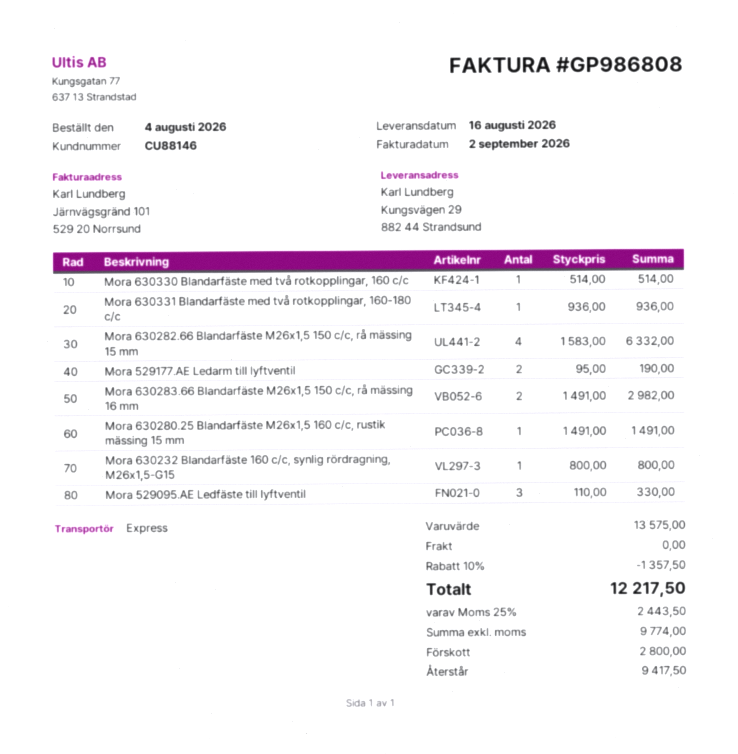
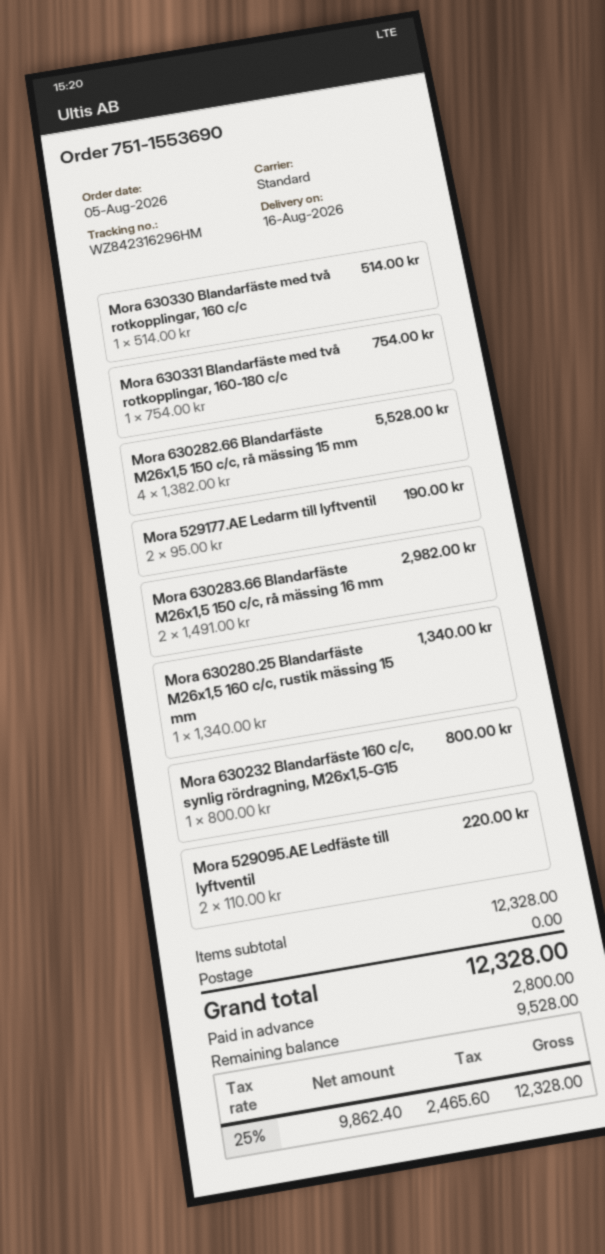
order date: 2026-08-04 -> 2026-08-05
shipping method: express -> standard
Mora 630331 Blandarfäste med två rotkopplingar, 160-180 c/c: 1 x 936.00 = 936.00 -> 1 x 754.00 = 754.00
Mora 630282.66 Blandarfäste M26x1,5 150 c/c, rå mässing 15 mm: 4 x 1583.00 = 6332.00 -> 4 x 1382.00 = 5528.00
Mora 630280.25 Blandarfäste M26x1,5 160 c/c, rustik mässing 15 mm: 1 x 1491.00 = 1491.00 -> 1 x 1340.00 = 1340.00
Mora 529095.AE Ledfäste till lyftventil: 3 x 110.00 = 330.00 -> 2 x 110.00 = 220.00
subtotal: 13575.00 -> 12328.00
discount: 10% = 1357.50 -> none
net: 9774.00 -> 9862.40
tax: 25% = 2443.50 -> 25% = 2465.60
total: 12217.50 -> 12328.00
balance: 9417.50 -> 9528.00

